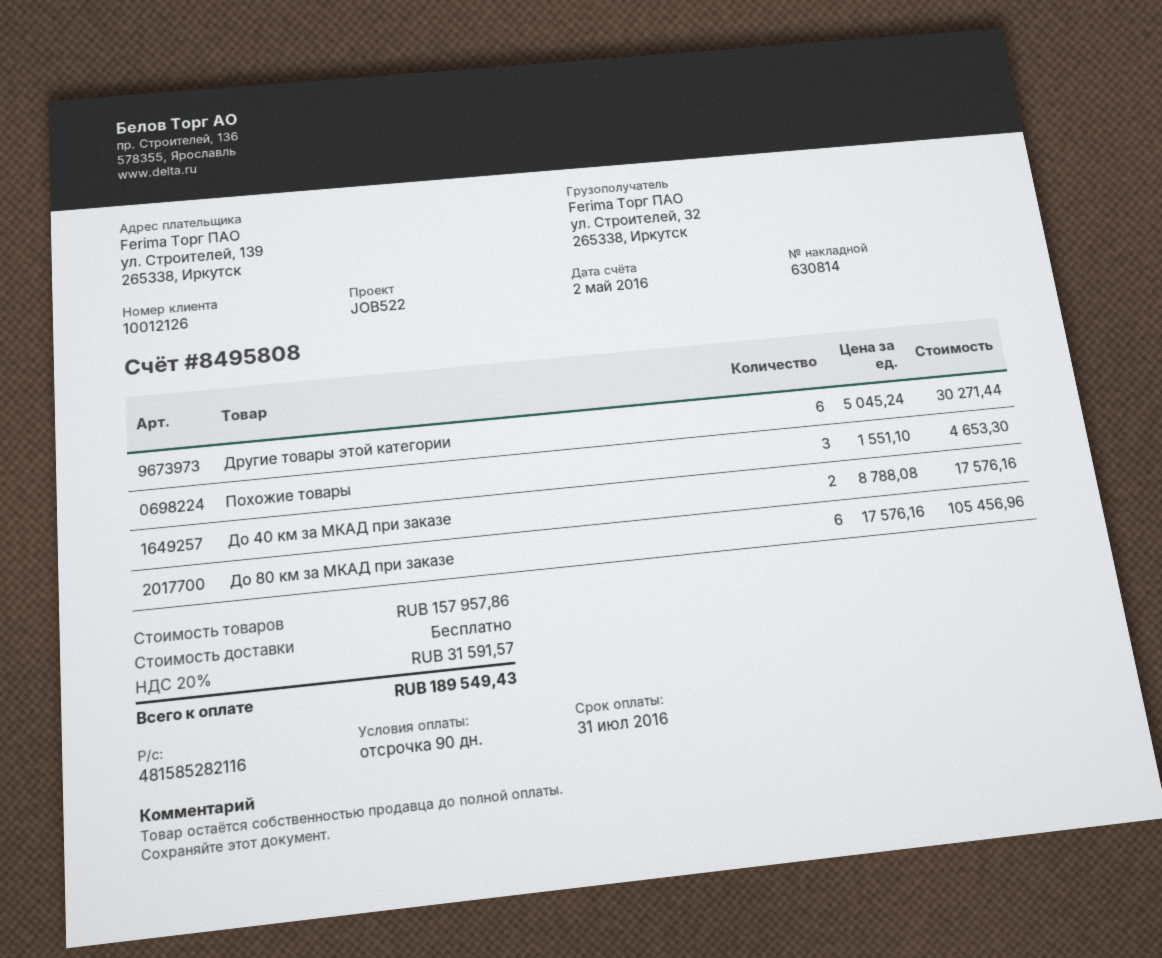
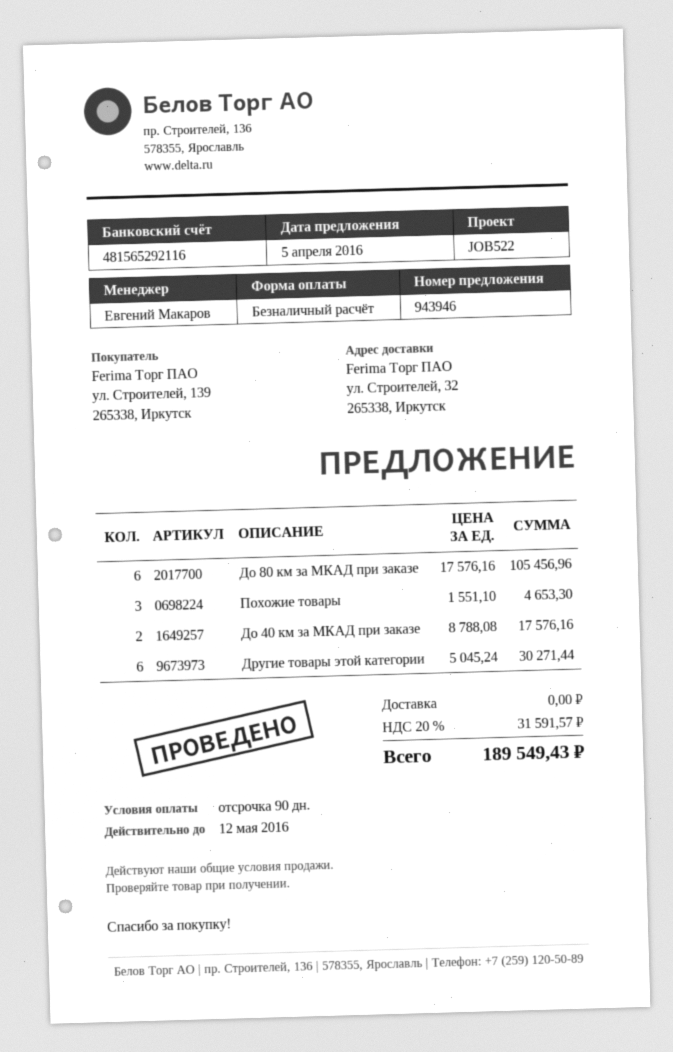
bank account: 481585282116 -> 481565292116

